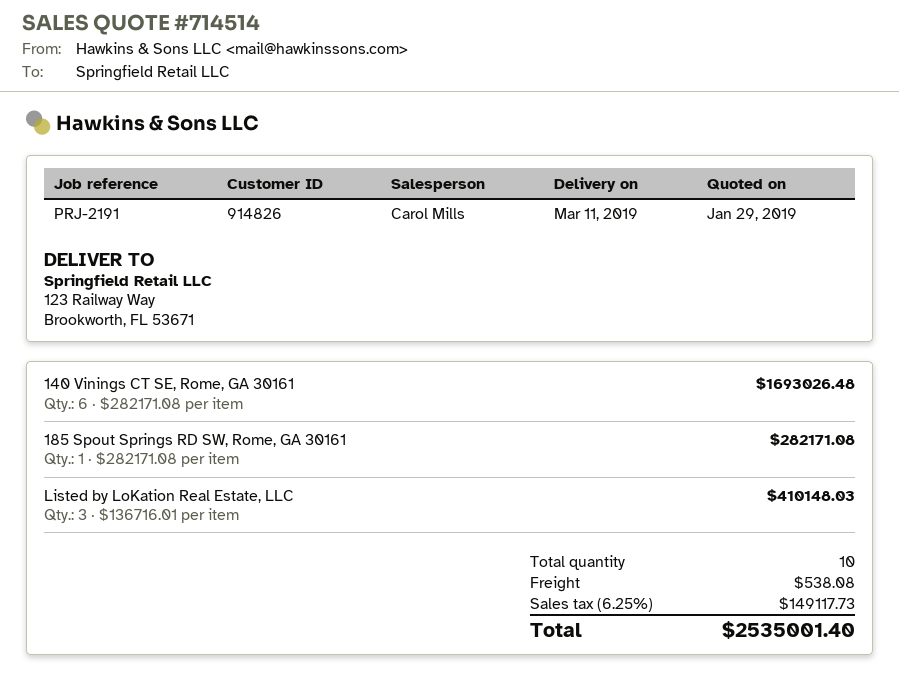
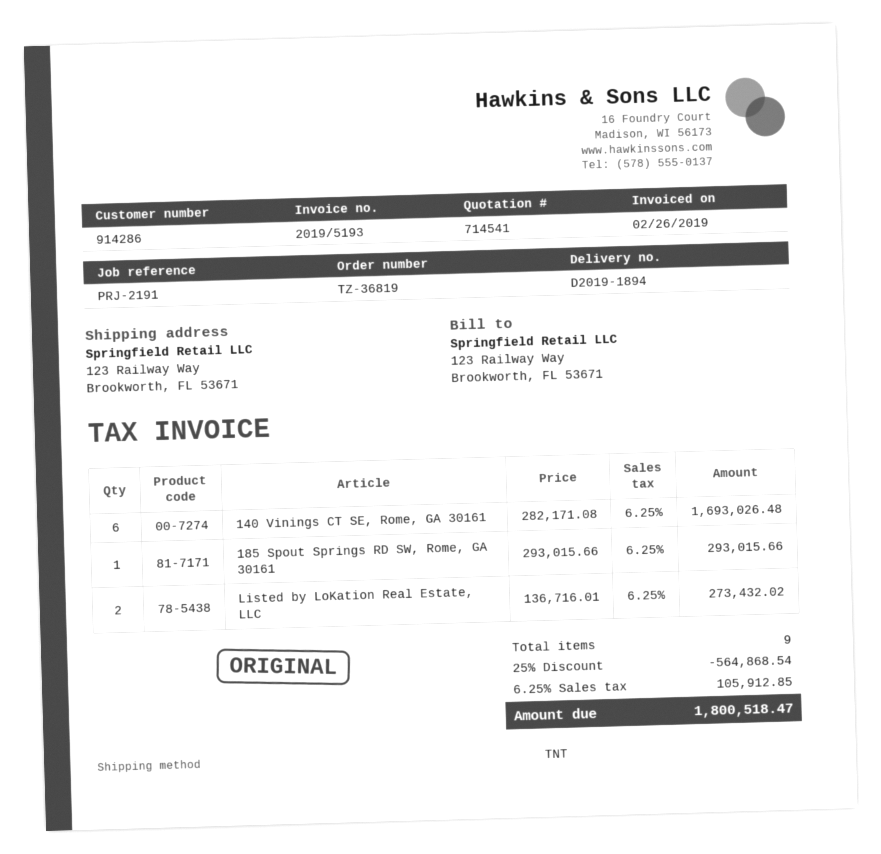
quote number: 714514 -> 714541
customer number: 914826 -> 914286
185 Spout Springs RD SW, Rome, GA 30161: 1 x 282171.08 = 282171.08 -> 1 x 293015.66 = 293015.66
Listed by LoKation Real Estate, LLC: 3 x 136716.01 = 410148.03 -> 2 x 136716.01 = 273432.02
total quantity: 10 -> 9
discount: none -> 25% = 564868.54
shipping: 538.08 -> none
tax: 6.25% = 149117.73 -> 6.25% = 105912.85
total: 2535001.40 -> 1800518.47

